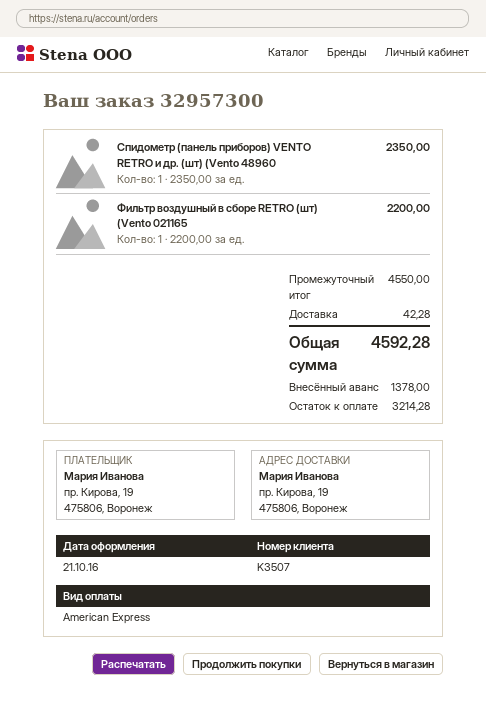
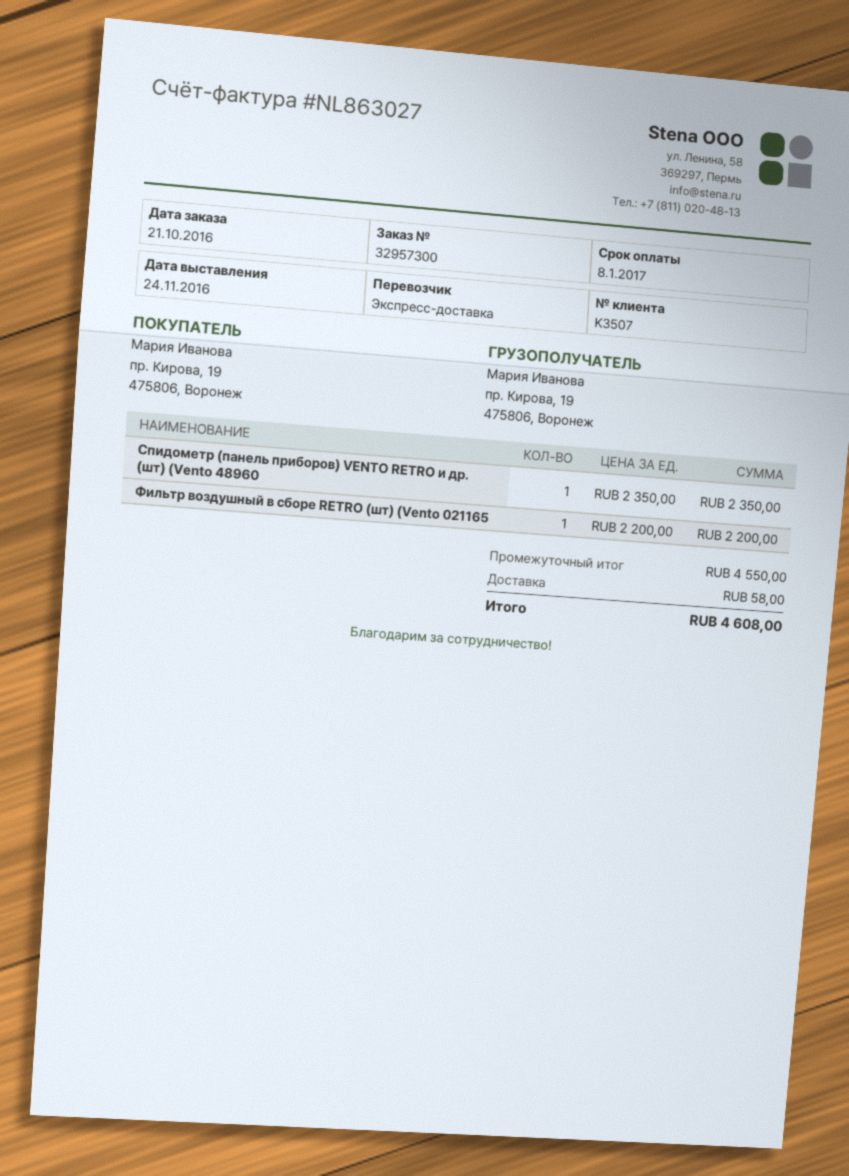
shipping: 42.28 -> 58.00
total: 4592.28 -> 4608.00

